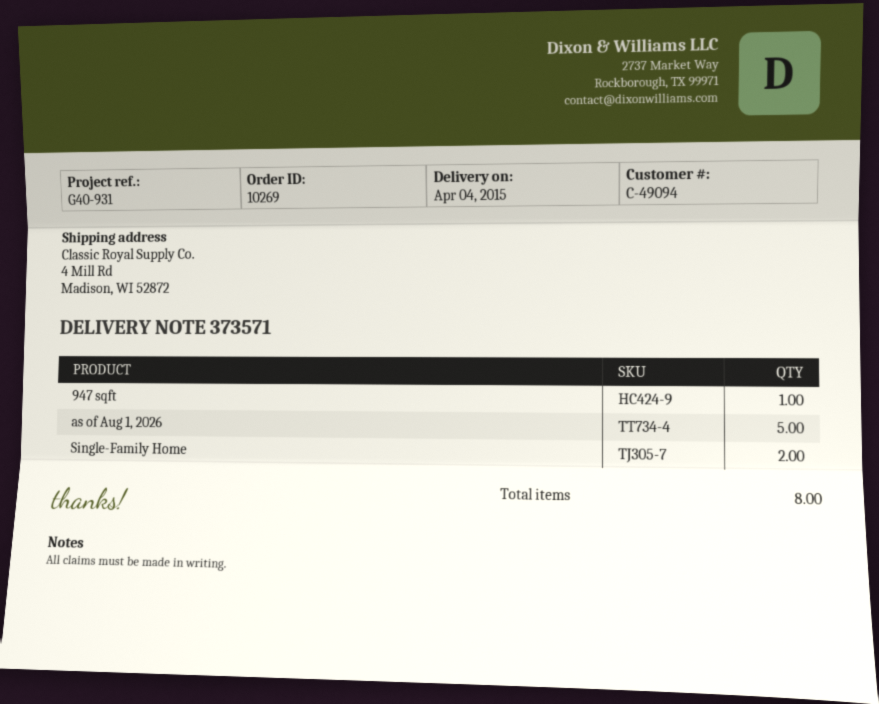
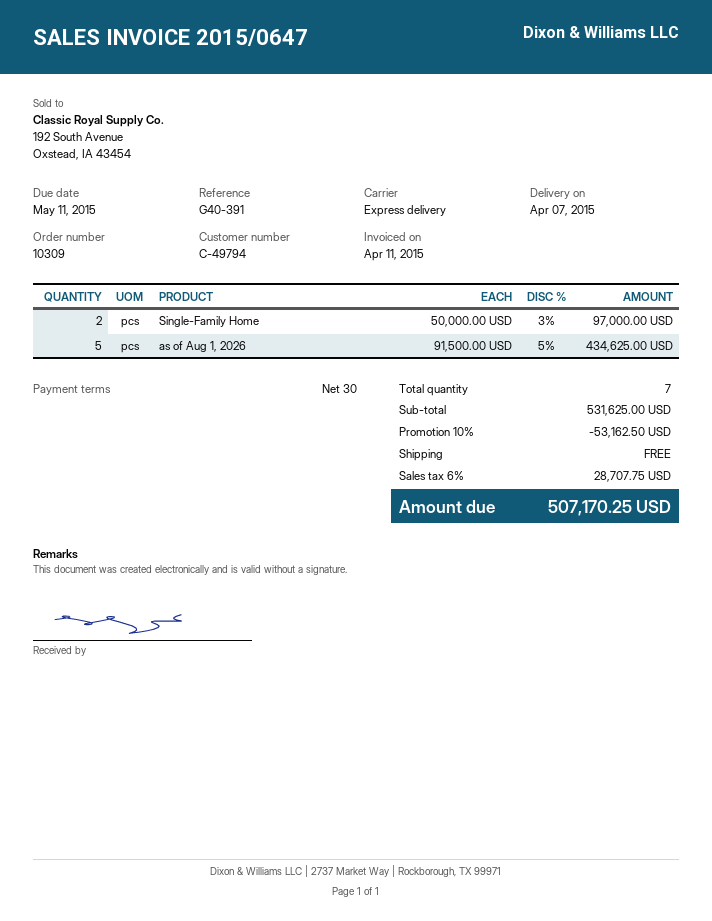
order number: 10269 -> 10309
delivery date: 2015-04-04 -> 2015-04-07
customer number: C-49094 -> C-49794
reference: G40-931 -> G40-391
947 sqft: 1 -> none
total quantity: 8 -> 7

